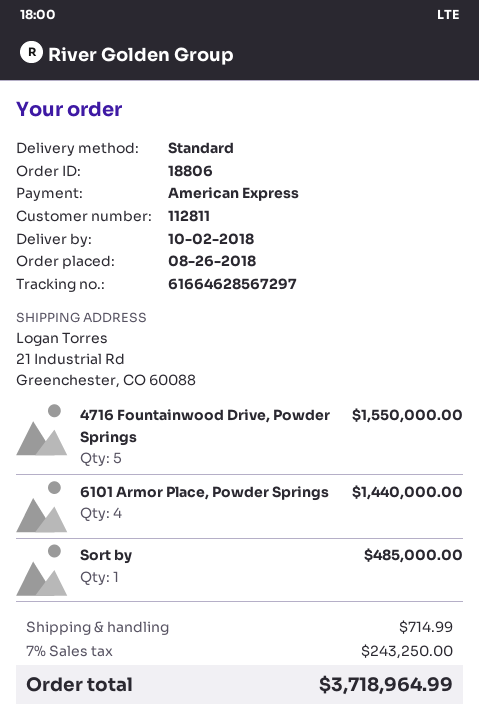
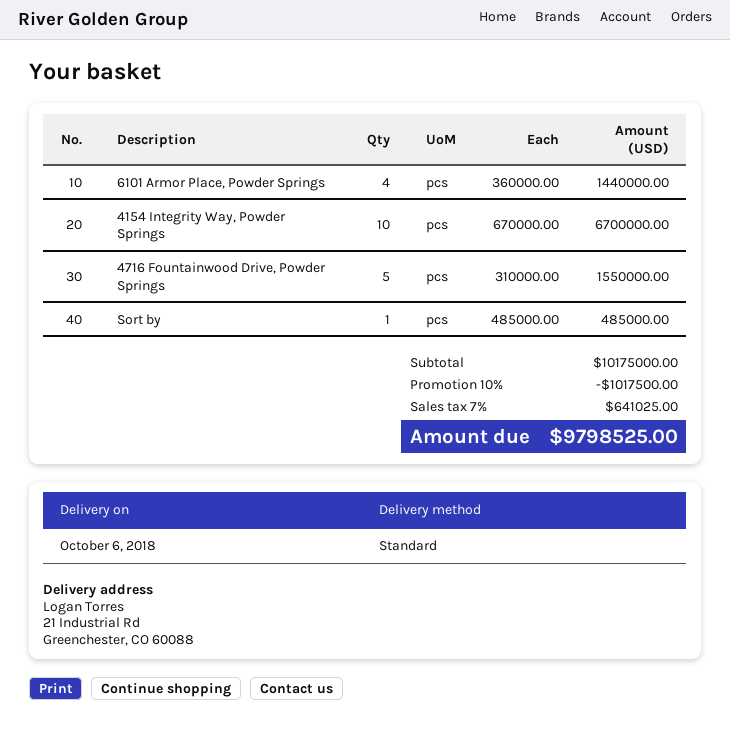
delivery date: 2018-10-02 -> 2018-10-06
4154 Integrity Way, Powder Springs: none -> 10 for 6700000.00
discount: none -> 10% = 1017500.00
shipping: 714.99 -> none
tax: 7% = 243250.00 -> 7% = 641025.00
total: 3718964.99 -> 9798525.00

